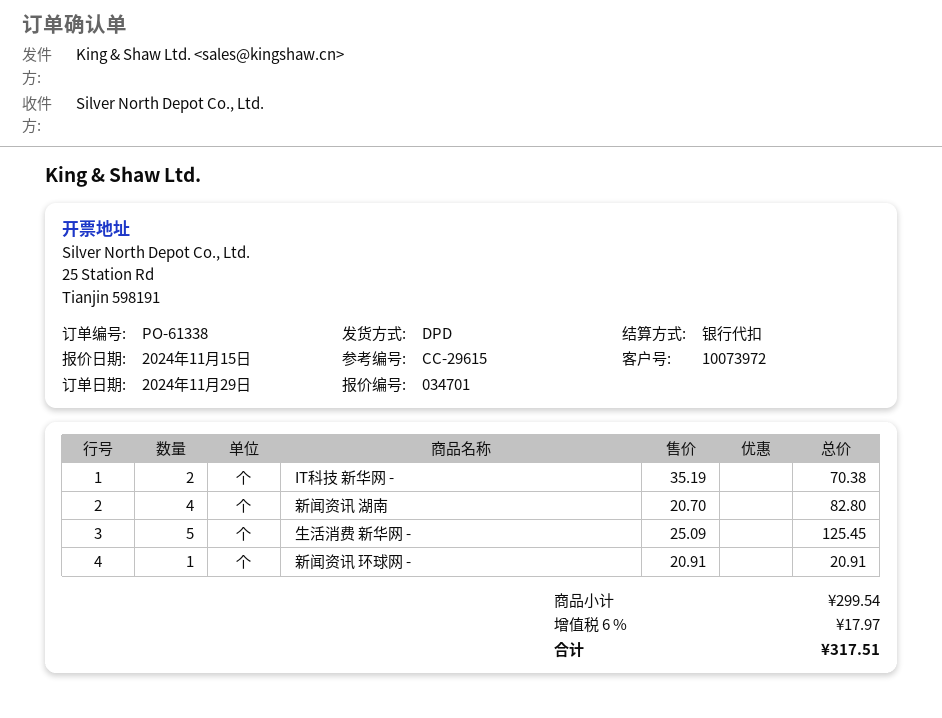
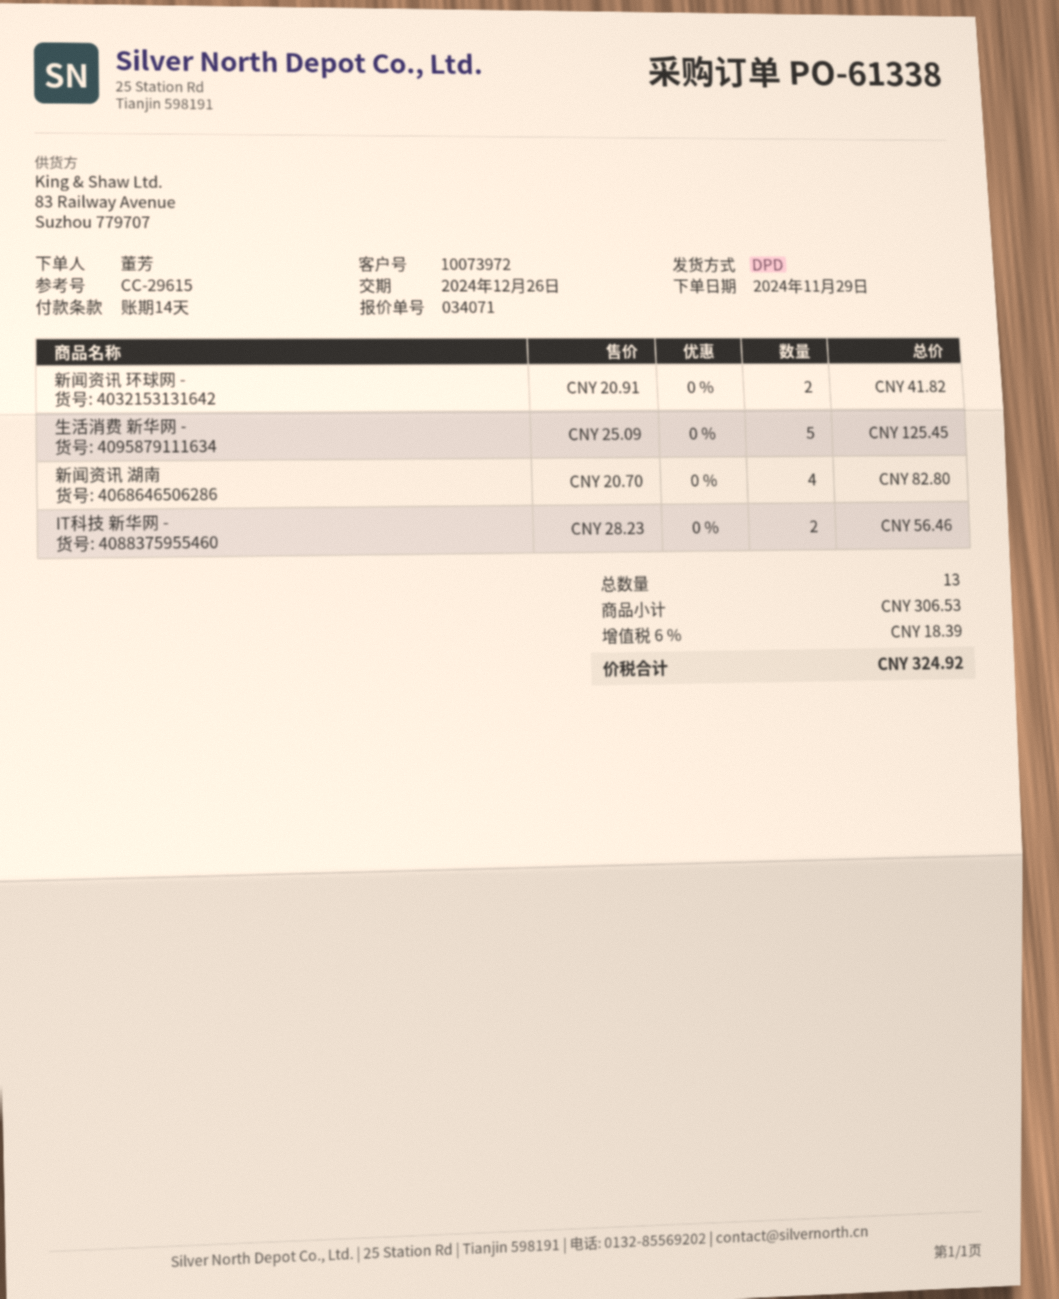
quote number: 034701 -> 034071
IT科技 新华网 -: 2 x 35.19 = 70.38 -> 2 x 28.23 = 56.46
新闻资讯 环球网 -: 1 x 20.91 = 20.91 -> 2 x 20.91 = 41.82
subtotal: 299.54 -> 306.53
tax: 6% = 17.97 -> 6% = 18.39
total: 317.51 -> 324.92

